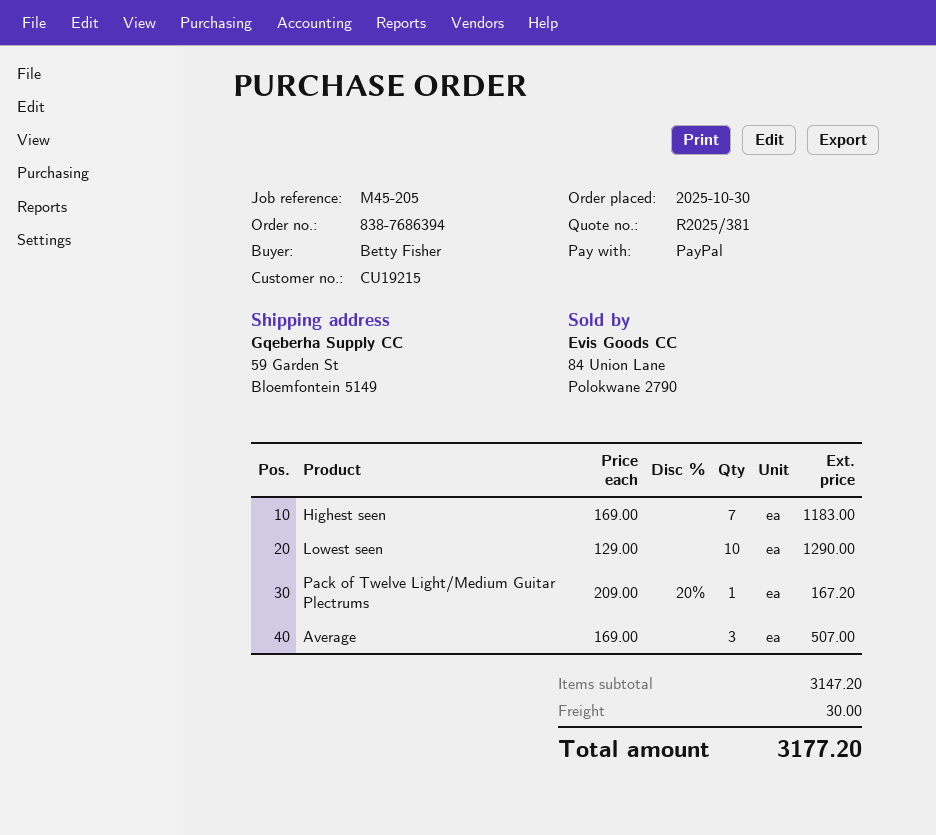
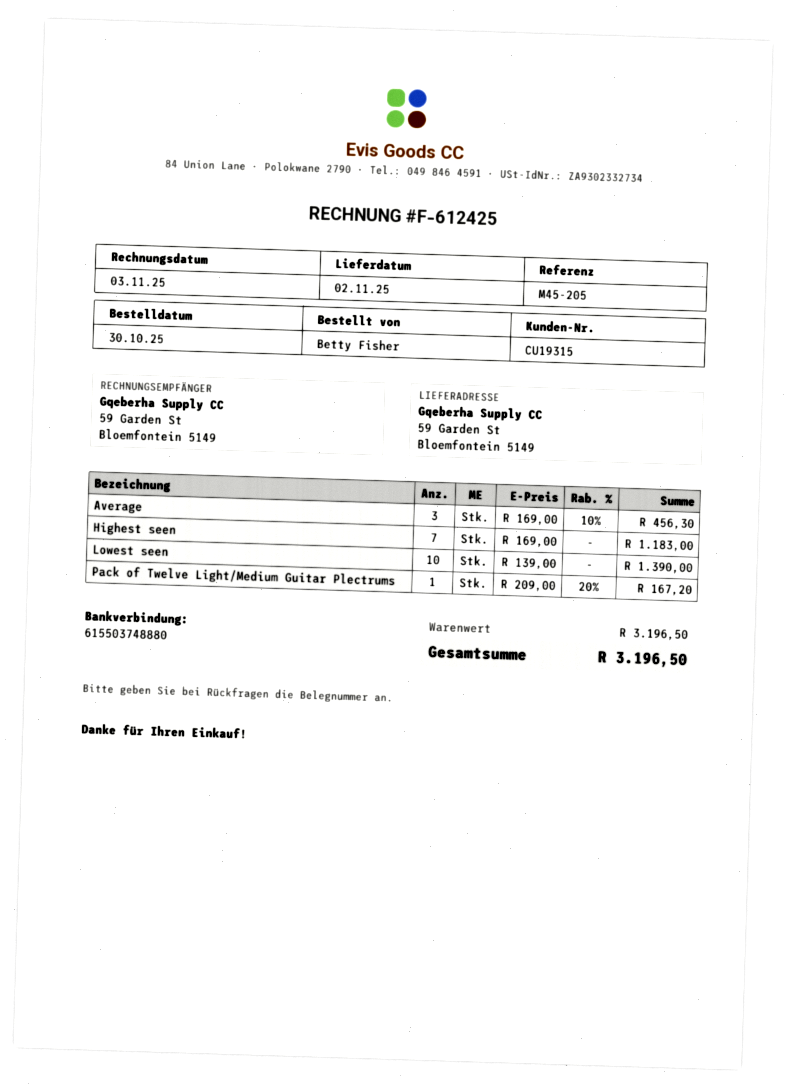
customer number: CU19215 -> CU19315
Lowest seen: 10 x 129.00 = 1290.00 -> 10 x 139.00 = 1390.00
Average: 3 x 169.00 = 507.00 -> 3 x 169.00 - 10% = 456.30
subtotal: 3147.20 -> 3196.50
shipping: 30.00 -> none
total: 3177.20 -> 3196.50

